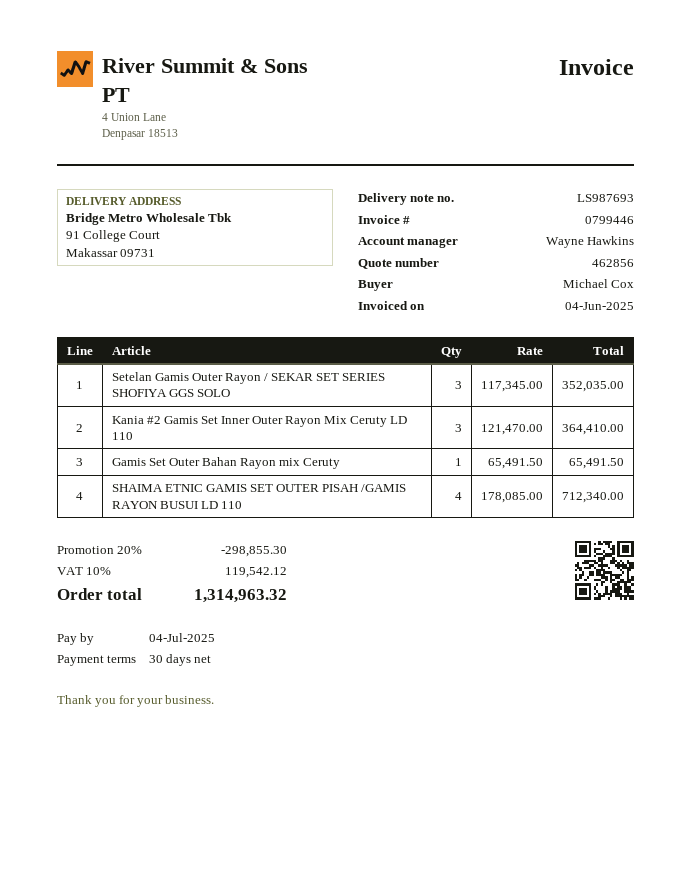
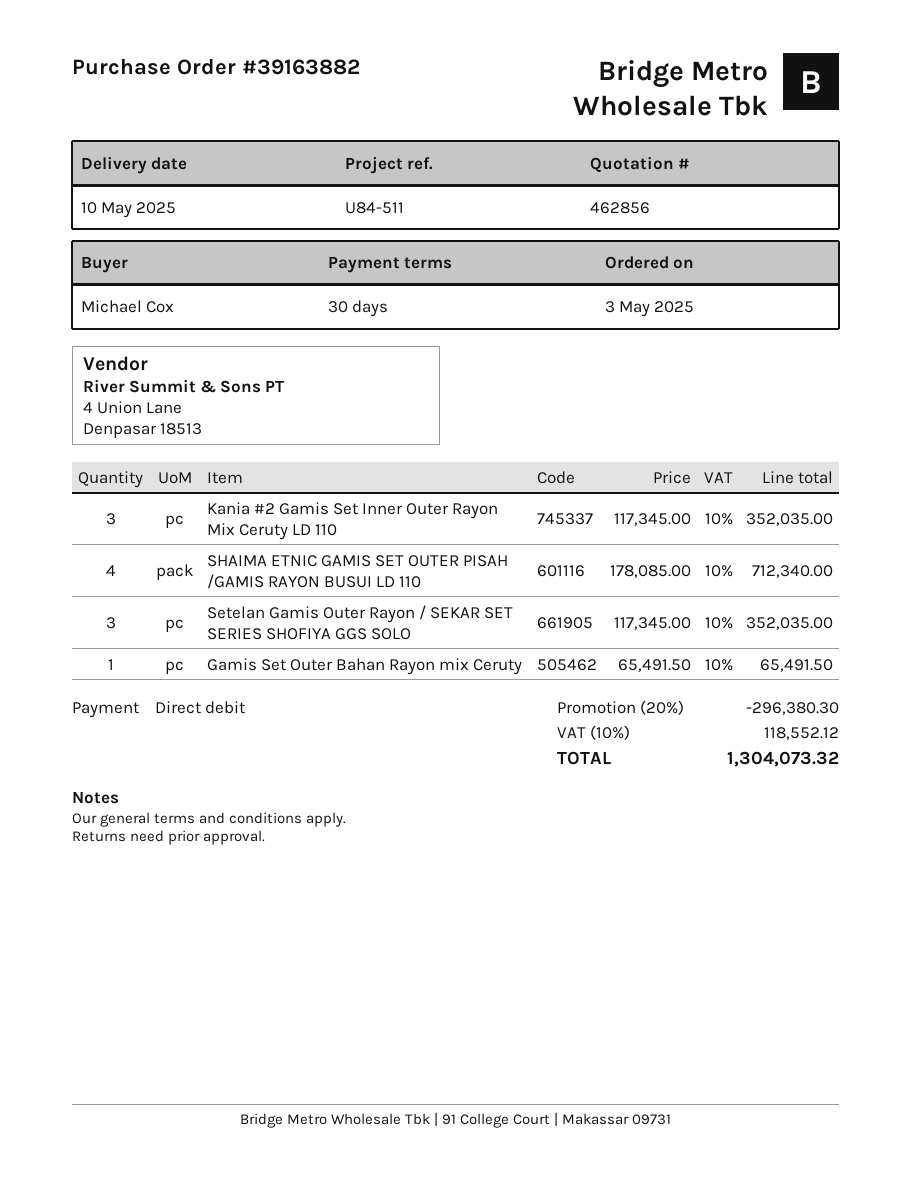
Kania #2 Gamis Set Inner Outer Rayon Mix Ceruty LD 110: 3 x 121470.00 = 364410.00 -> 3 x 117345.00 = 352035.00
discount: 20% = 298855.30 -> 20% = 296380.30
tax: 10% = 119542.12 -> 10% = 118552.12
total: 1314963.32 -> 1304073.32

